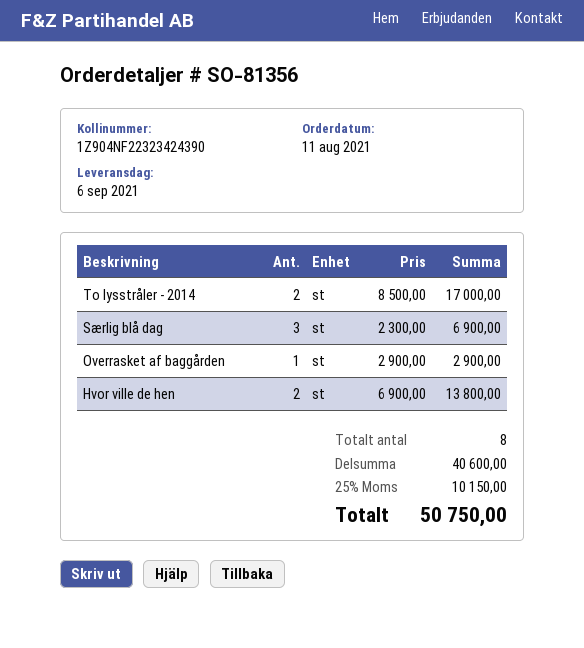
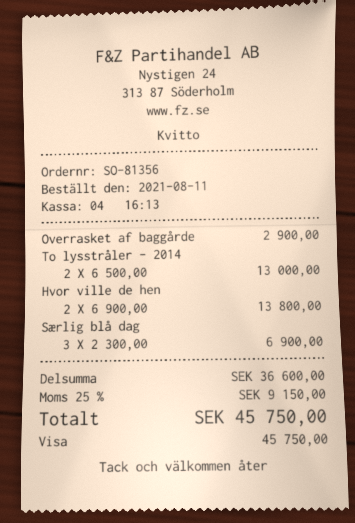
To lysstråler - 2014: 2 x 8500.00 = 17000.00 -> 2 x 6500.00 = 13000.00
subtotal: 40600.00 -> 36600.00
tax: 25% = 10150.00 -> 25% = 9150.00
total: 50750.00 -> 45750.00

